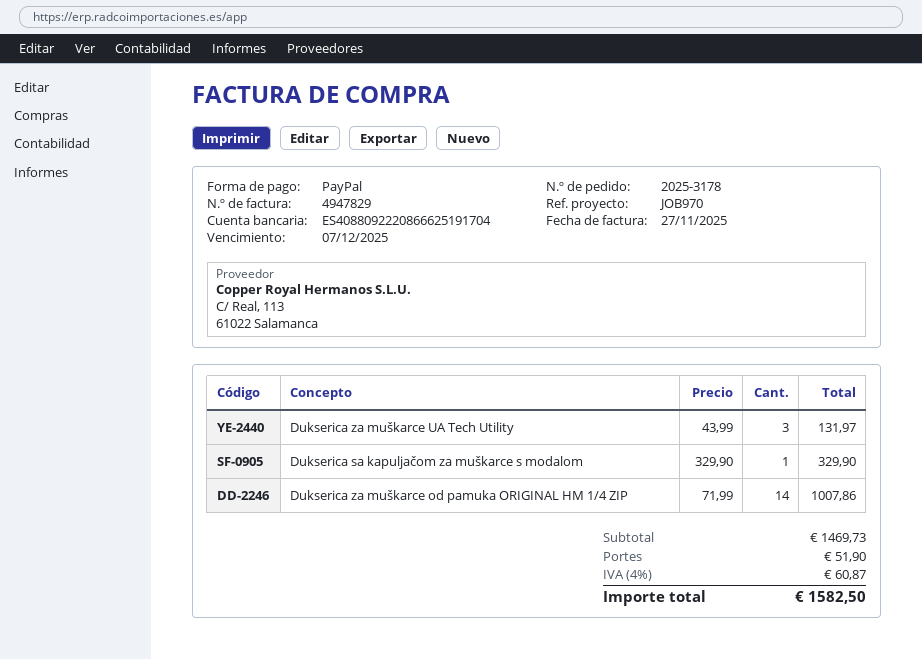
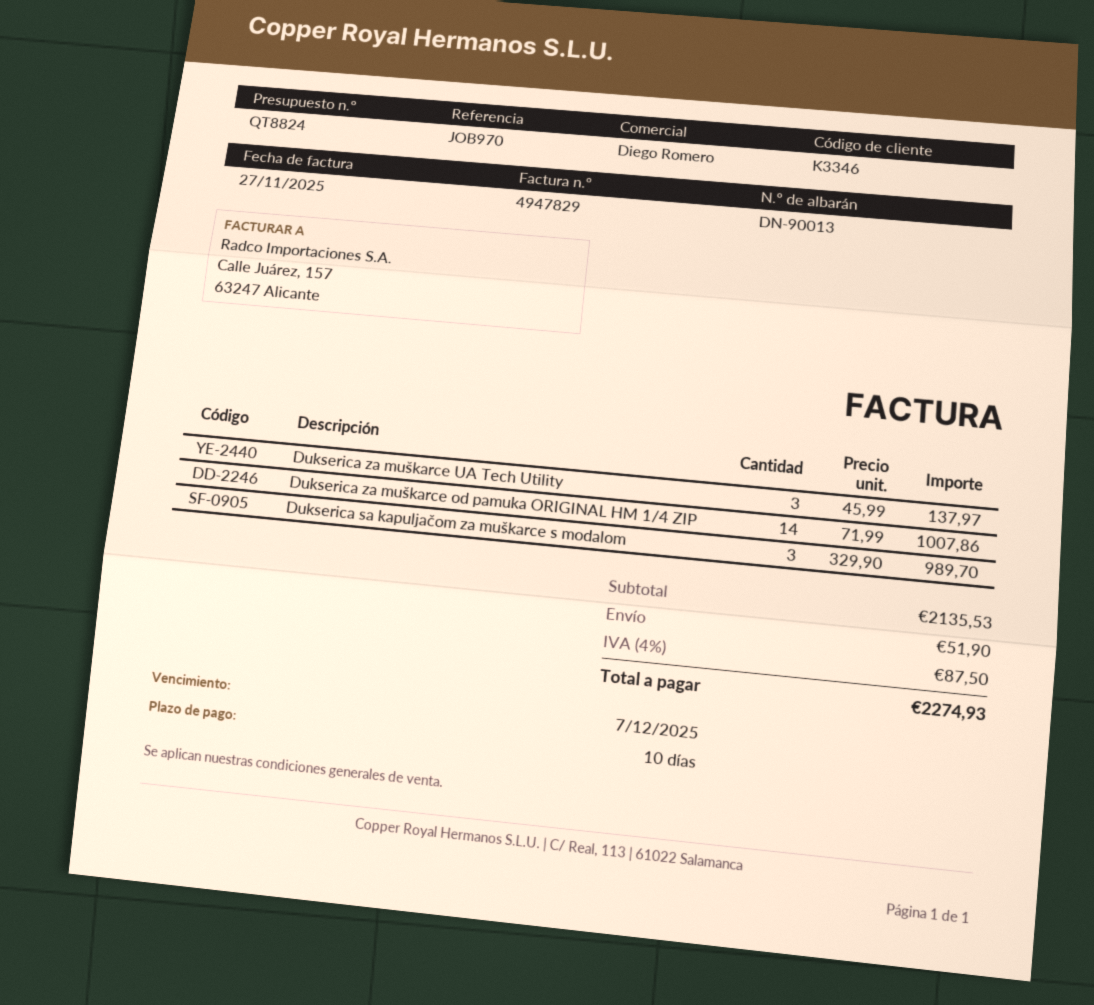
Dukserica za muškarce UA Tech Utility: 3 x 43.99 = 131.97 -> 3 x 45.99 = 137.97
Dukserica sa kapuljačom za muškarce s modalom: 1 x 329.90 = 329.90 -> 3 x 329.90 = 989.70
subtotal: 1469.73 -> 2135.53
tax: 4% = 60.87 -> 4% = 87.50
total: 1582.50 -> 2274.93

